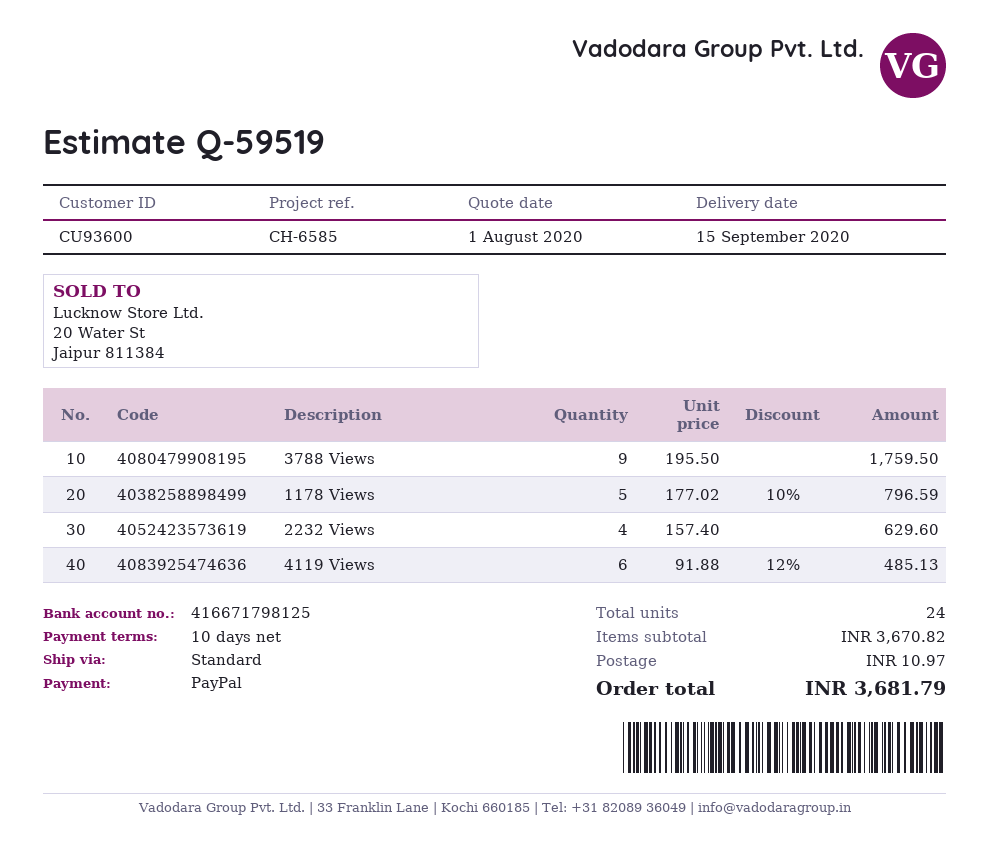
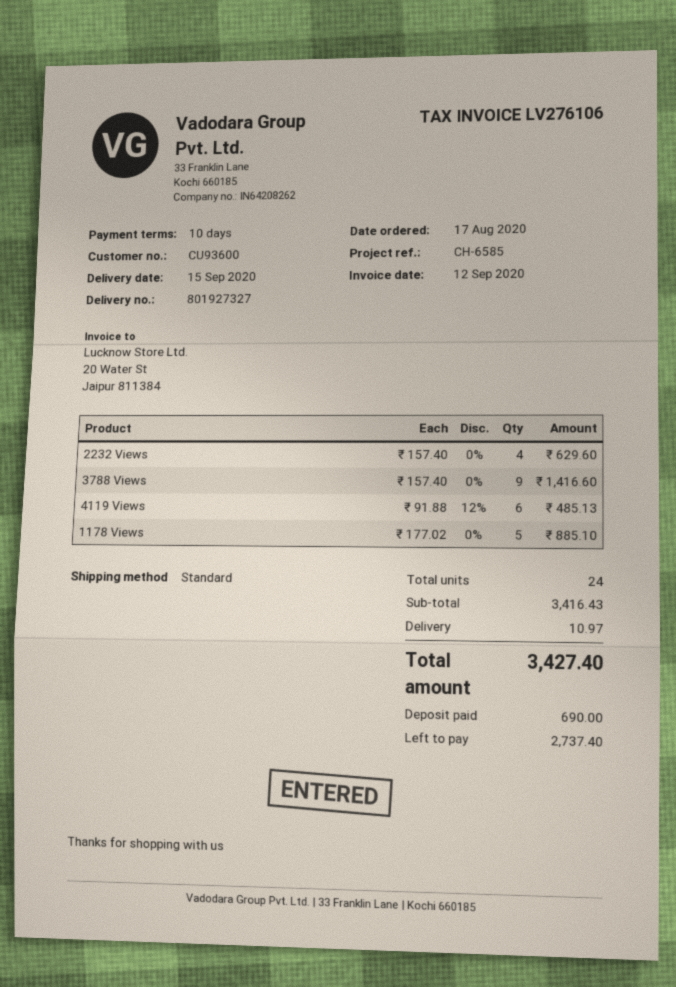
3788 Views: 9 x 195.50 = 1759.50 -> 9 x 157.40 = 1416.60
1178 Views: 5 x 177.02 - 10% = 796.59 -> 5 x 177.02 = 885.10
subtotal: 3670.82 -> 3416.43
total: 3681.79 -> 3427.40

